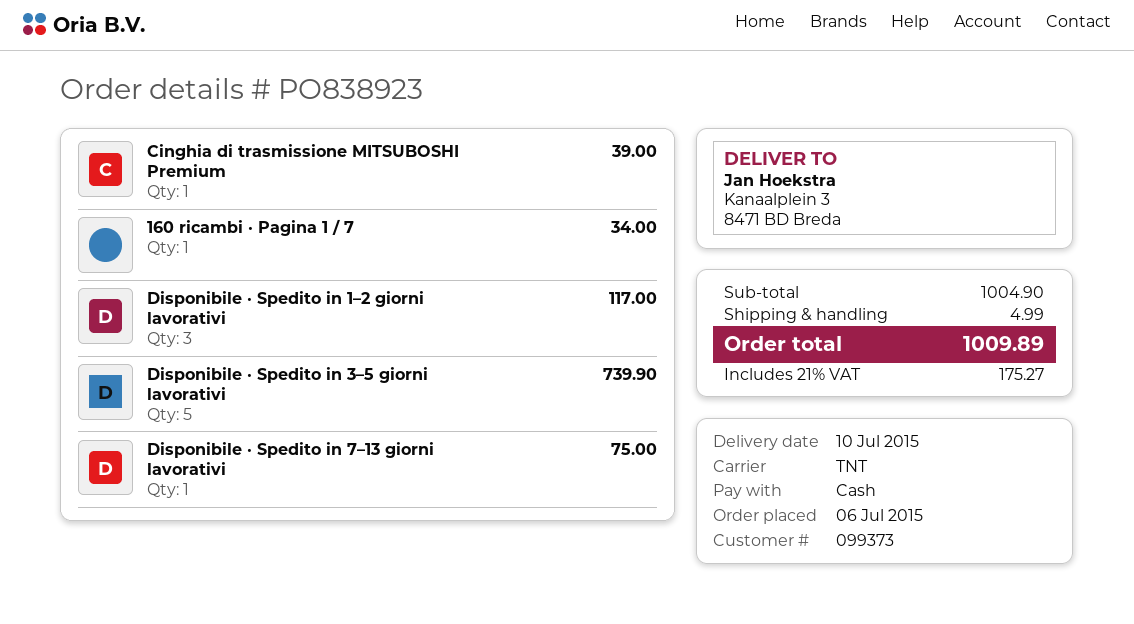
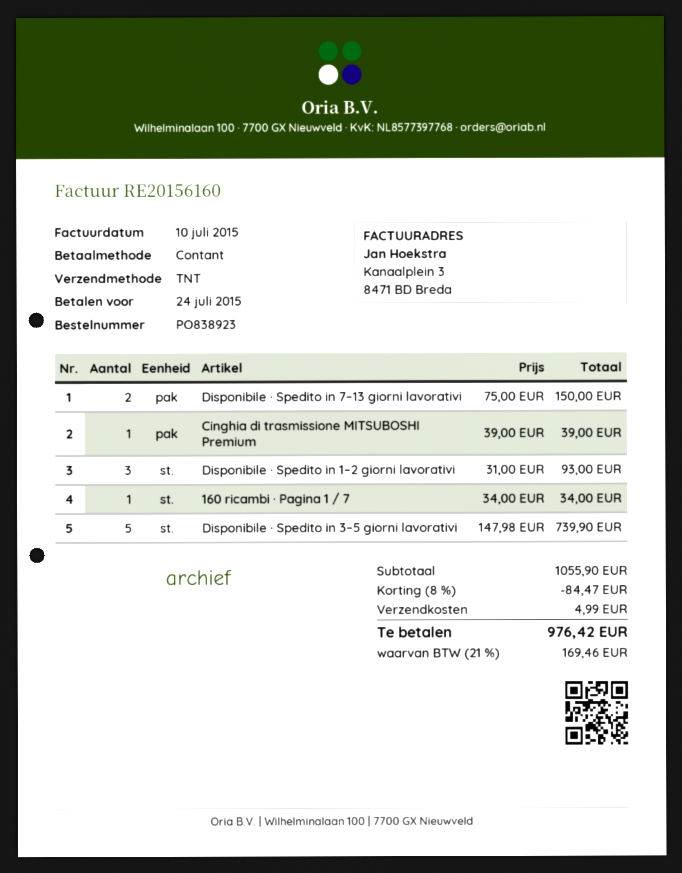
Disponibile · Spedito in 1–2 giorni lavorativi: 3 for 117.00 -> 3 for 93.00
Disponibile · Spedito in 7–13 giorni lavorativi: 1 for 75.00 -> 2 for 150.00
subtotal: 1004.90 -> 1055.90
discount: none -> 8% = 84.47
tax: 21% = 175.27 -> 21% = 169.46
total: 1009.89 -> 976.42

